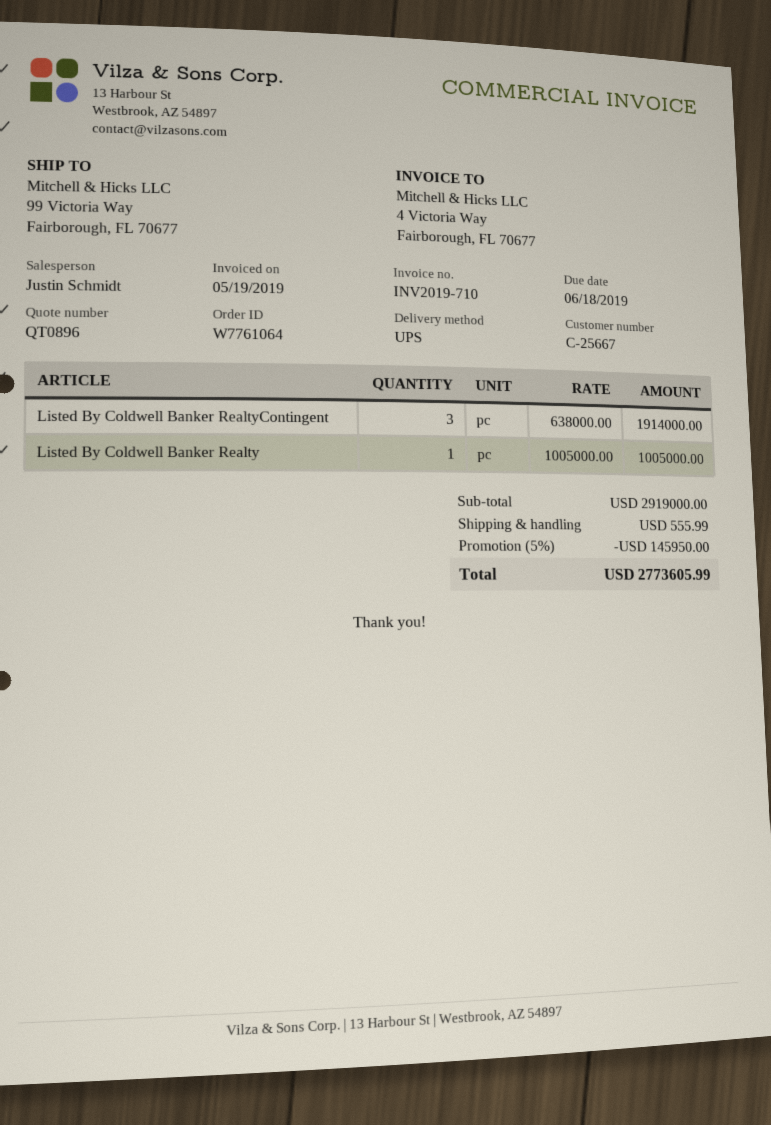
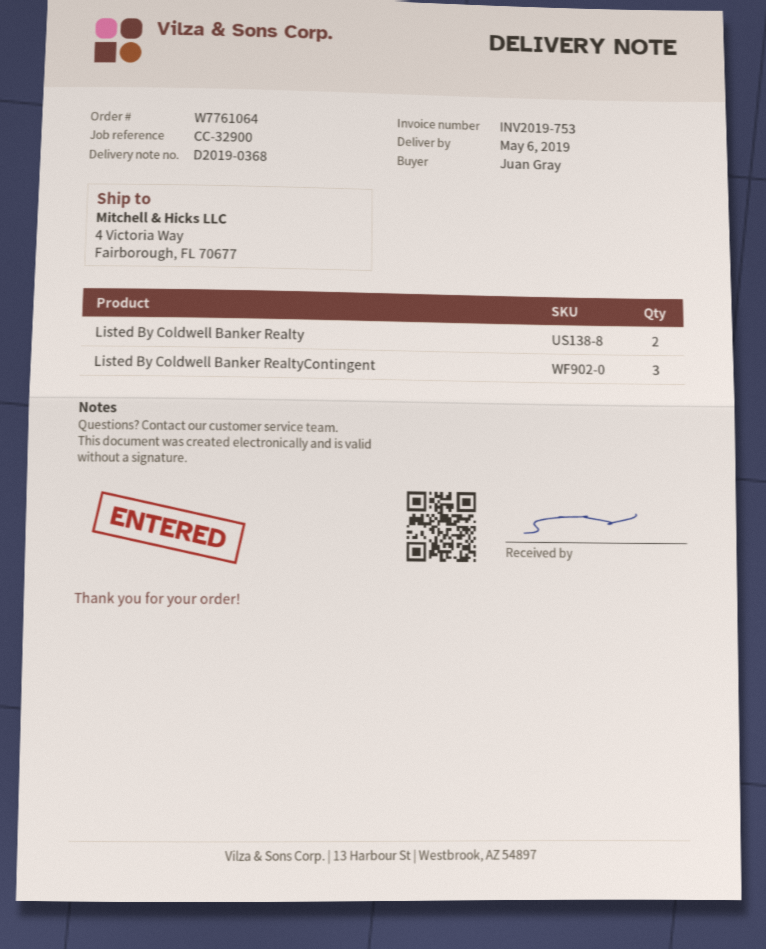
invoice number: INV2019-710 -> INV2019-753
ship to: 99 Victoria Way, Fairborough, FL 70677 -> 4 Victoria Way, Fairborough, FL 70677
Listed By Coldwell Banker Realty: 1 -> 2

